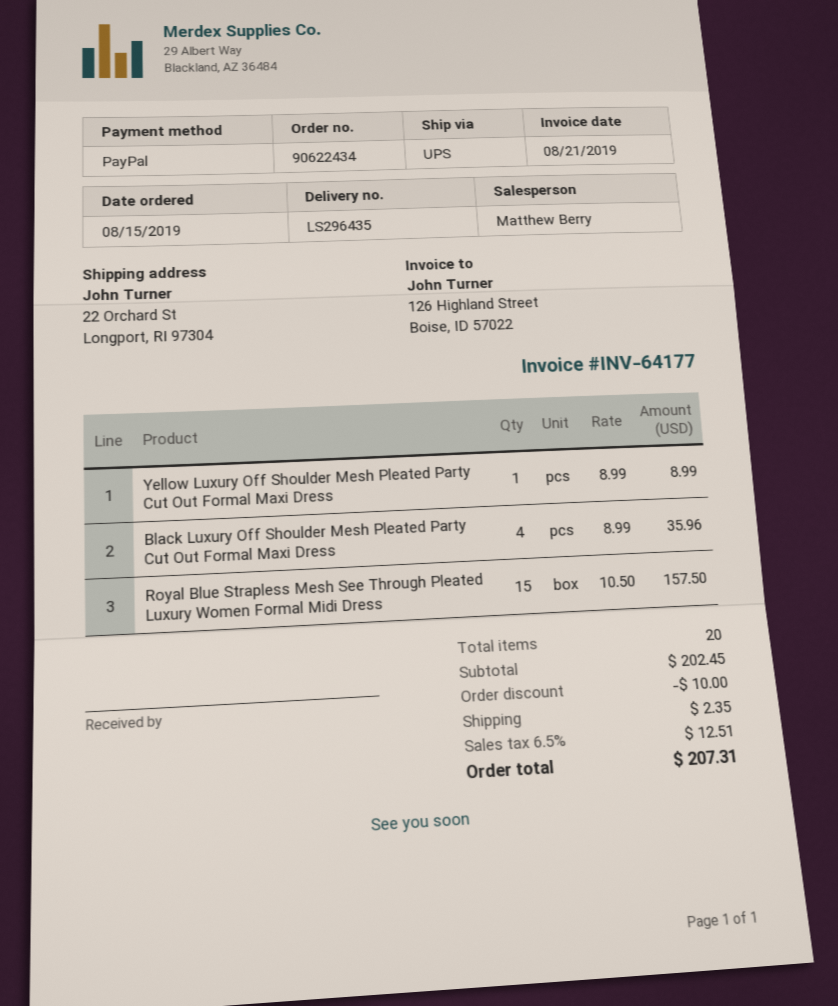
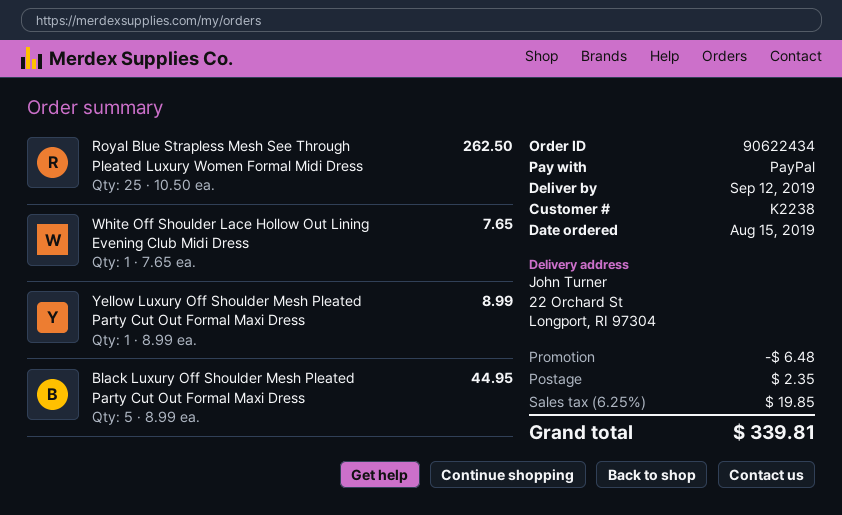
Black Luxury Off Shoulder Mesh Pleated Party Cut Out Formal Maxi Dress: 4 x 8.99 = 35.96 -> 5 x 8.99 = 44.95
Royal Blue Strapless Mesh See Through Pleated Luxury Women Formal Midi Dress: 15 x 10.50 = 157.50 -> 25 x 10.50 = 262.50
White Off Shoulder Lace Hollow Out Lining Evening Club Midi Dress: none -> 1 x 7.65 = 7.65
discount: 10.00 -> 6.48
tax: 6.5% = 12.51 -> 6.25% = 19.85
total: 207.31 -> 339.81

